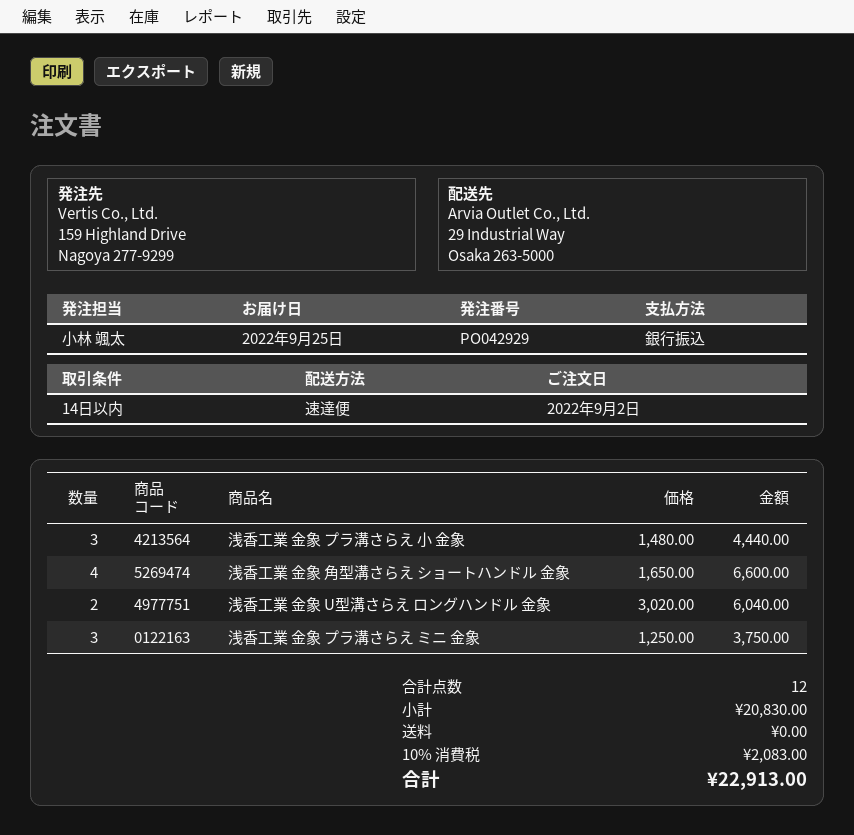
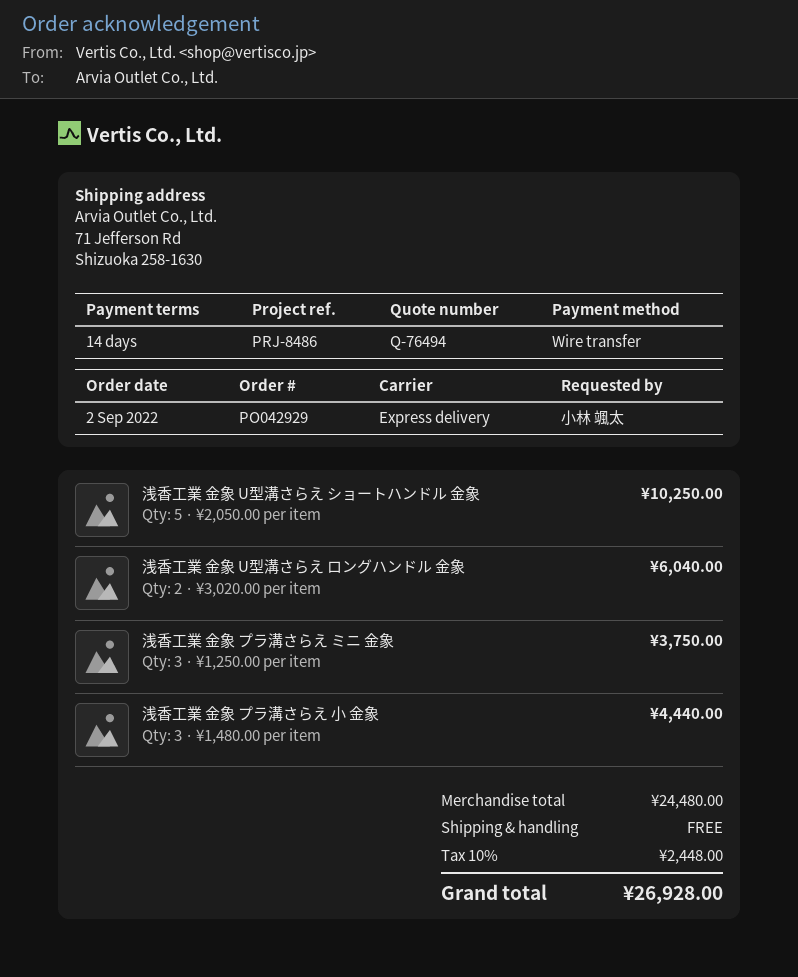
ship to: 29 Industrial Way, Osaka 263-5000 -> 71 Jefferson Rd, Shizuoka 258-1630
浅香工業 金象 角型溝さらえ ショートハンドル 金象: 4 x 1650.00 = 6600.00 -> none
浅香工業 金象 U型溝さらえ ショートハンドル 金象: none -> 5 x 2050.00 = 10250.00
subtotal: 20830.00 -> 24480.00
tax: 10% = 2083.00 -> 10% = 2448.00
total: 22913.00 -> 26928.00

